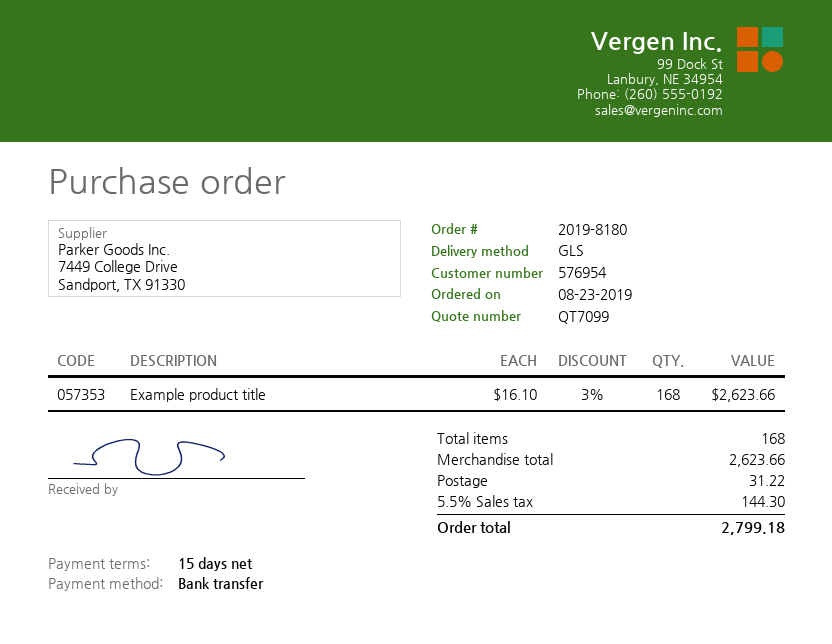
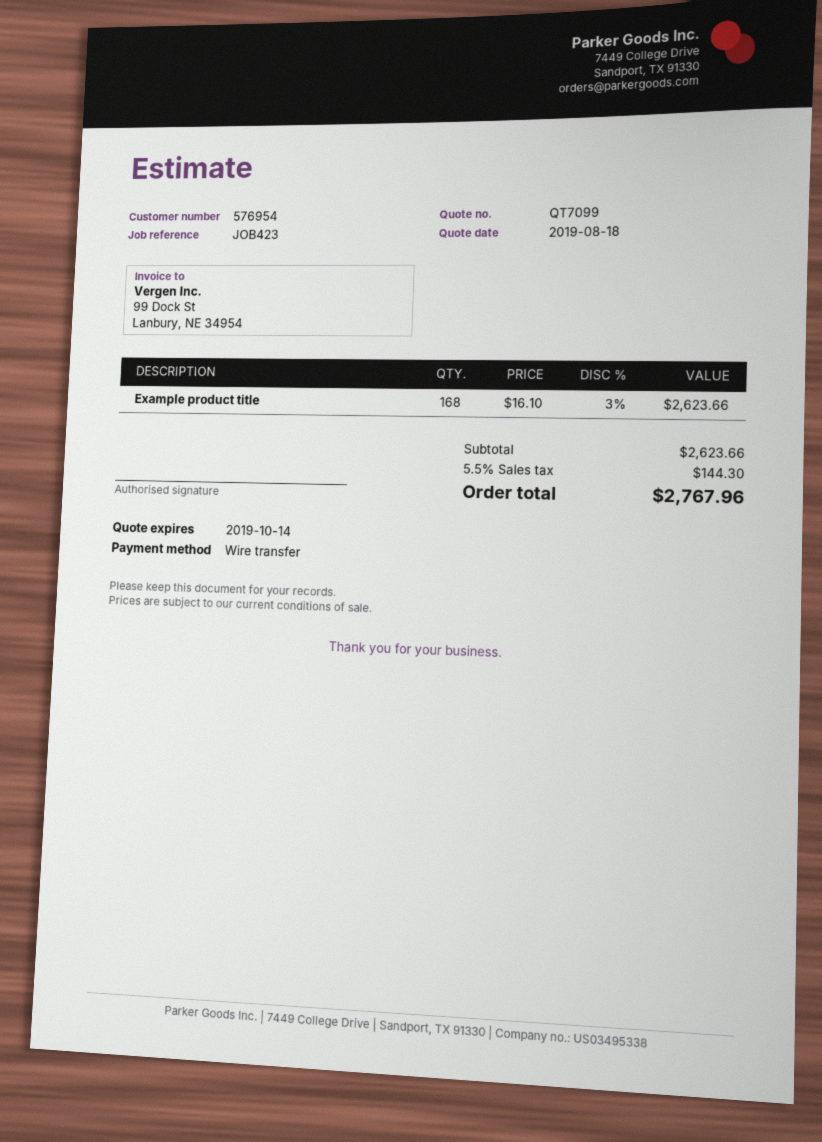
shipping: 31.22 -> none
total: 2799.18 -> 2767.96

